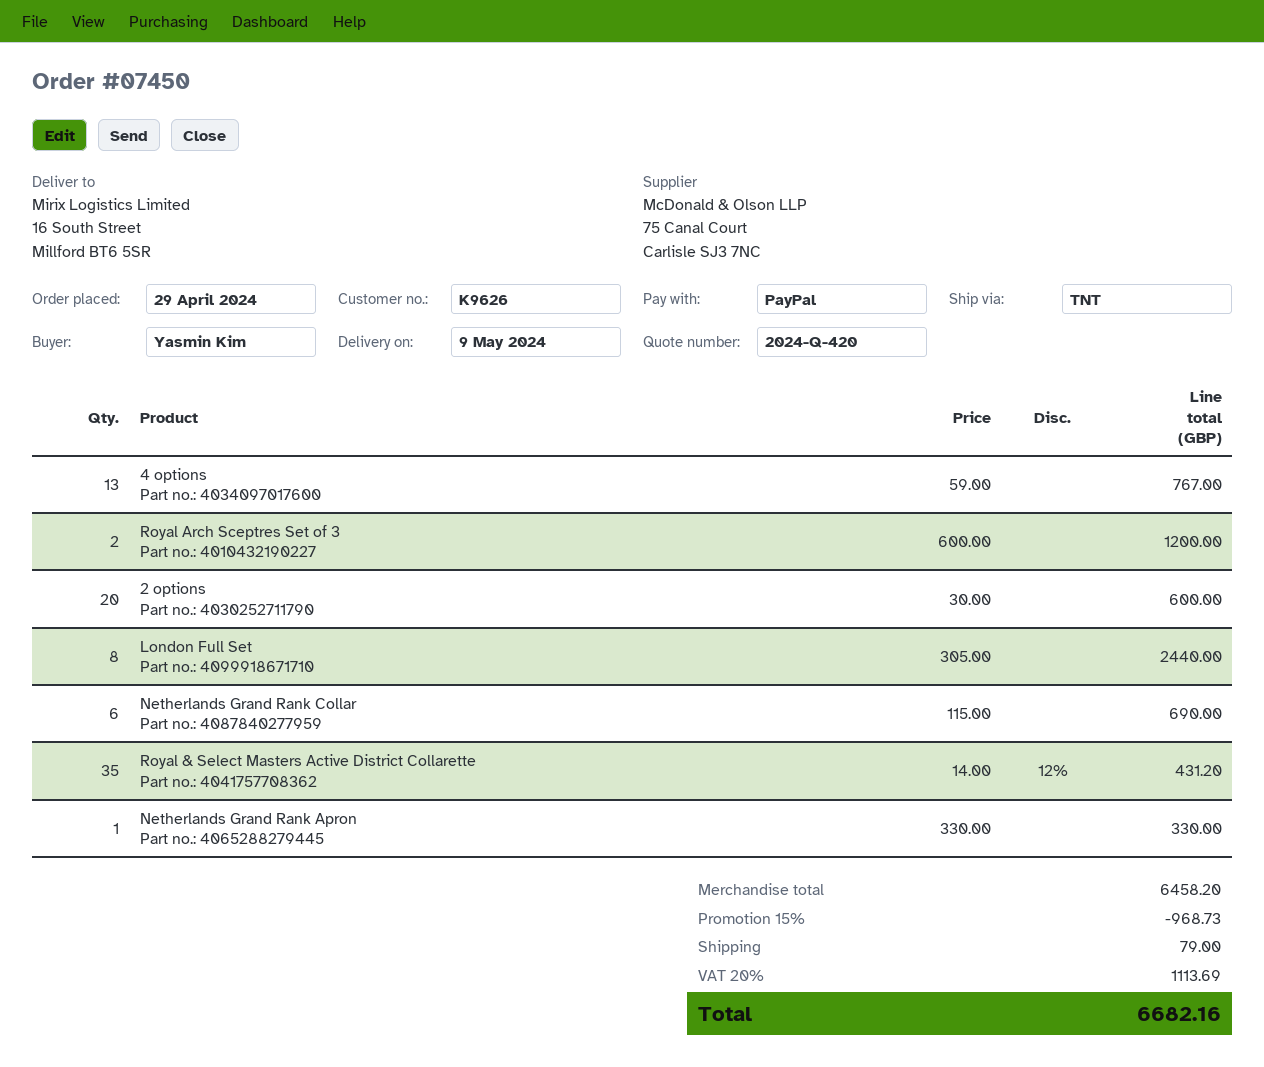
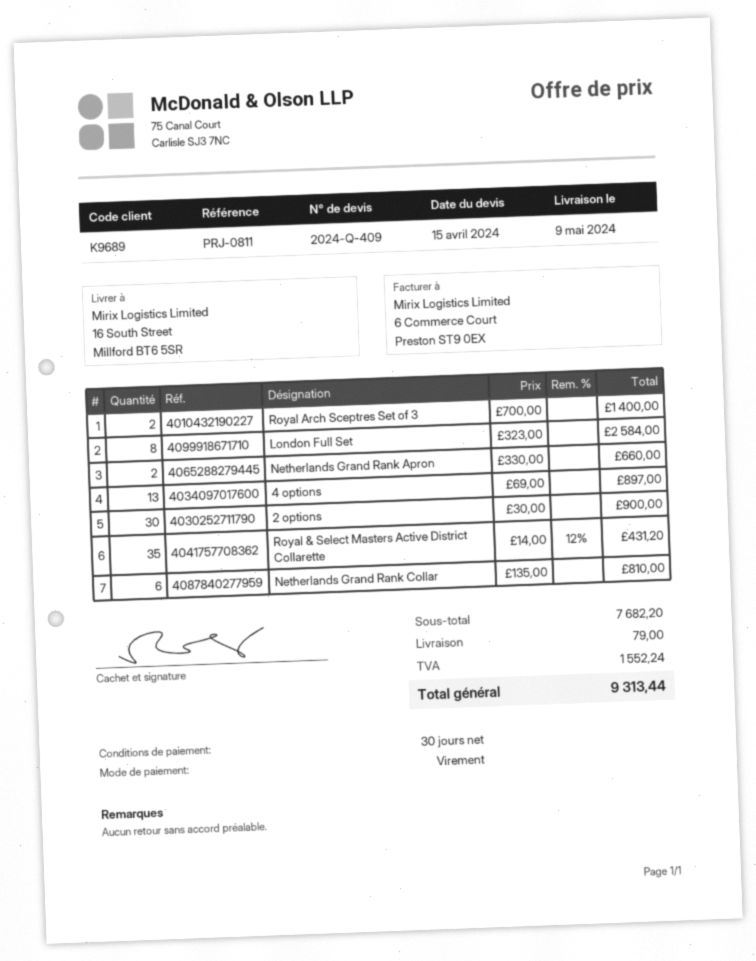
quote number: 2024-Q-420 -> 2024-Q-409
customer number: K9626 -> K9689
payment method: PayPal -> bank transfer
4 options: 13 x 59.00 = 767.00 -> 13 x 69.00 = 897.00
Royal Arch Sceptres Set of 3: 2 x 600.00 = 1200.00 -> 2 x 700.00 = 1400.00
2 options: 20 x 30.00 = 600.00 -> 30 x 30.00 = 900.00
London Full Set: 8 x 305.00 = 2440.00 -> 8 x 323.00 = 2584.00
Netherlands Grand Rank Collar: 6 x 115.00 = 690.00 -> 6 x 135.00 = 810.00
Netherlands Grand Rank Apron: 1 x 330.00 = 330.00 -> 2 x 330.00 = 660.00
subtotal: 6458.20 -> 7682.20
discount: 15% = 968.73 -> none
tax: 1113.69 -> 1552.24
total: 6682.16 -> 9313.44

